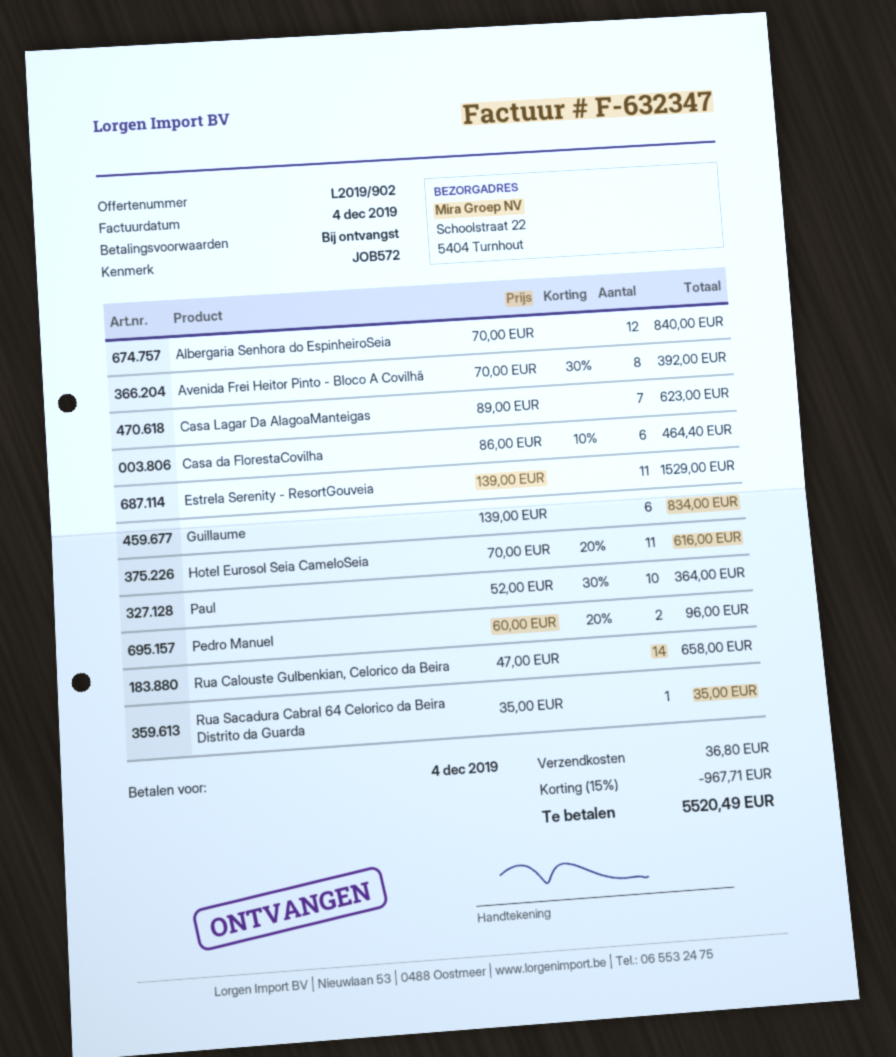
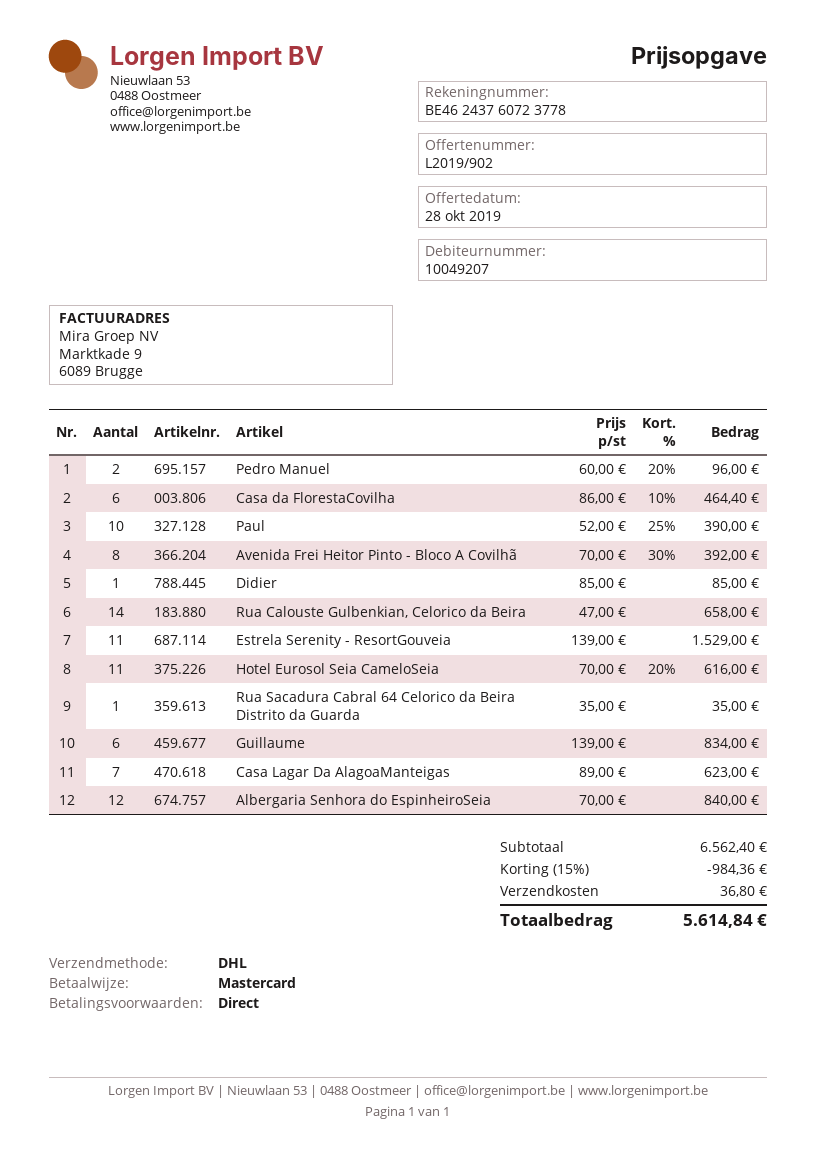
Paul: 10 x 52.00 - 30% = 364.00 -> 10 x 52.00 - 25% = 390.00
Didier: none -> 1 x 85.00 = 85.00
discount: 15% = 967.71 -> 15% = 984.36
total: 5520.49 -> 5614.84

